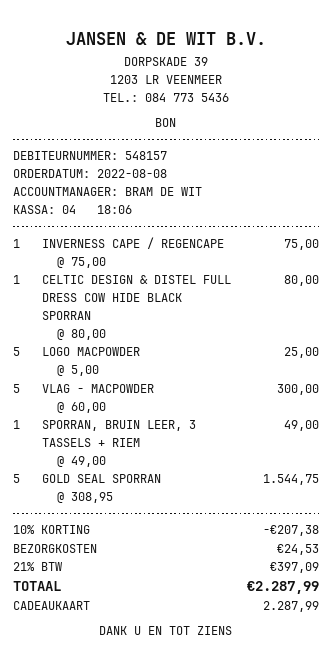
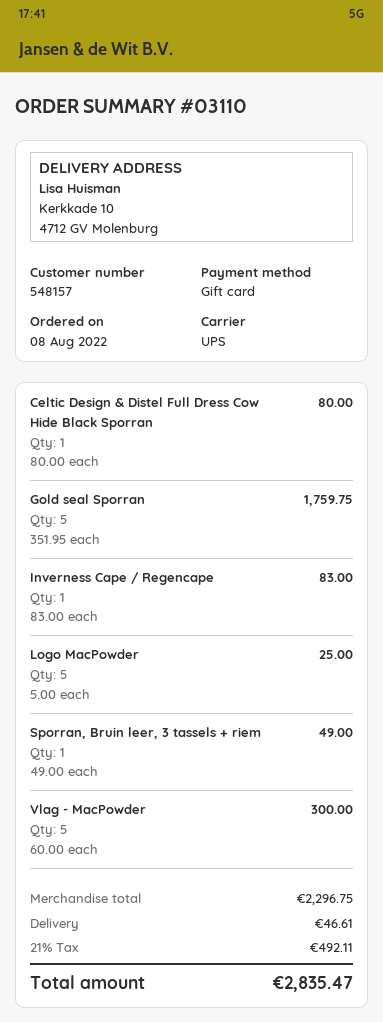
INVERNESS CAPE / REGENCAPE: 1 x 75.00 = 75.00 -> 1 x 83.00 = 83.00
GOLD SEAL SPORRAN: 5 x 308.95 = 1544.75 -> 5 x 351.95 = 1759.75
discount: 10% = 207.38 -> none
shipping: 24.53 -> 46.61
tax: 21% = 397.09 -> 21% = 492.11
total: 2287.99 -> 2835.47

